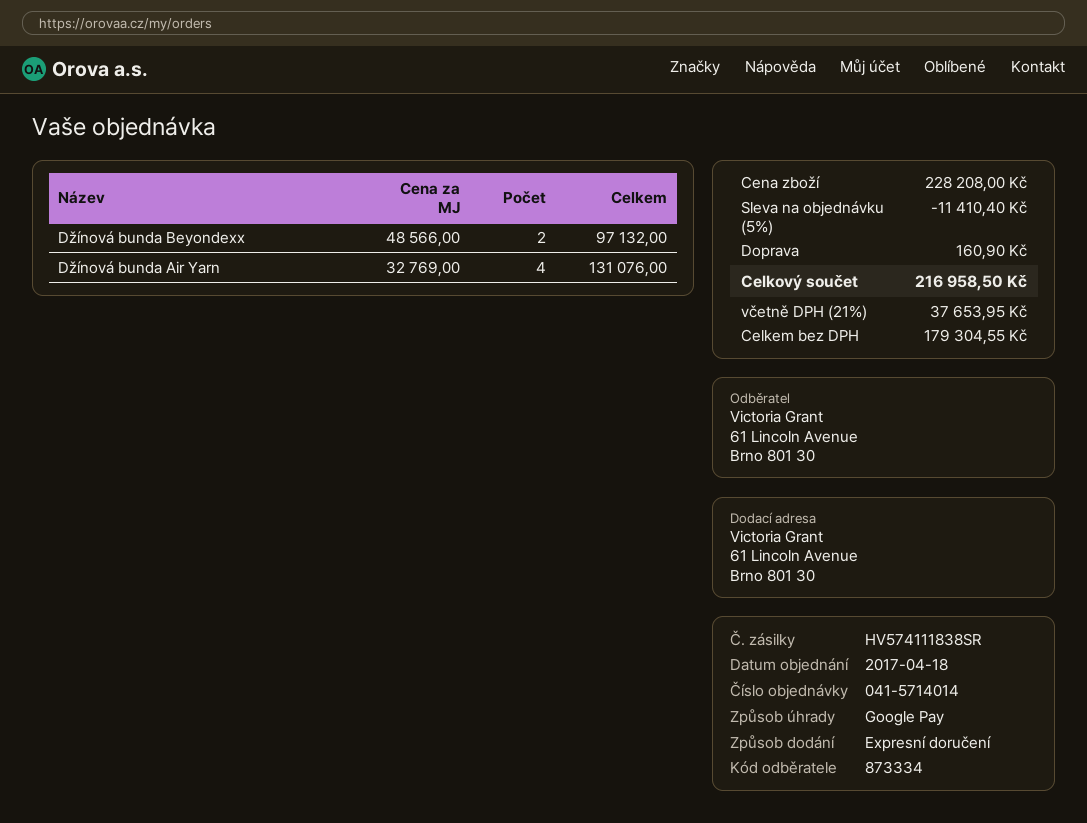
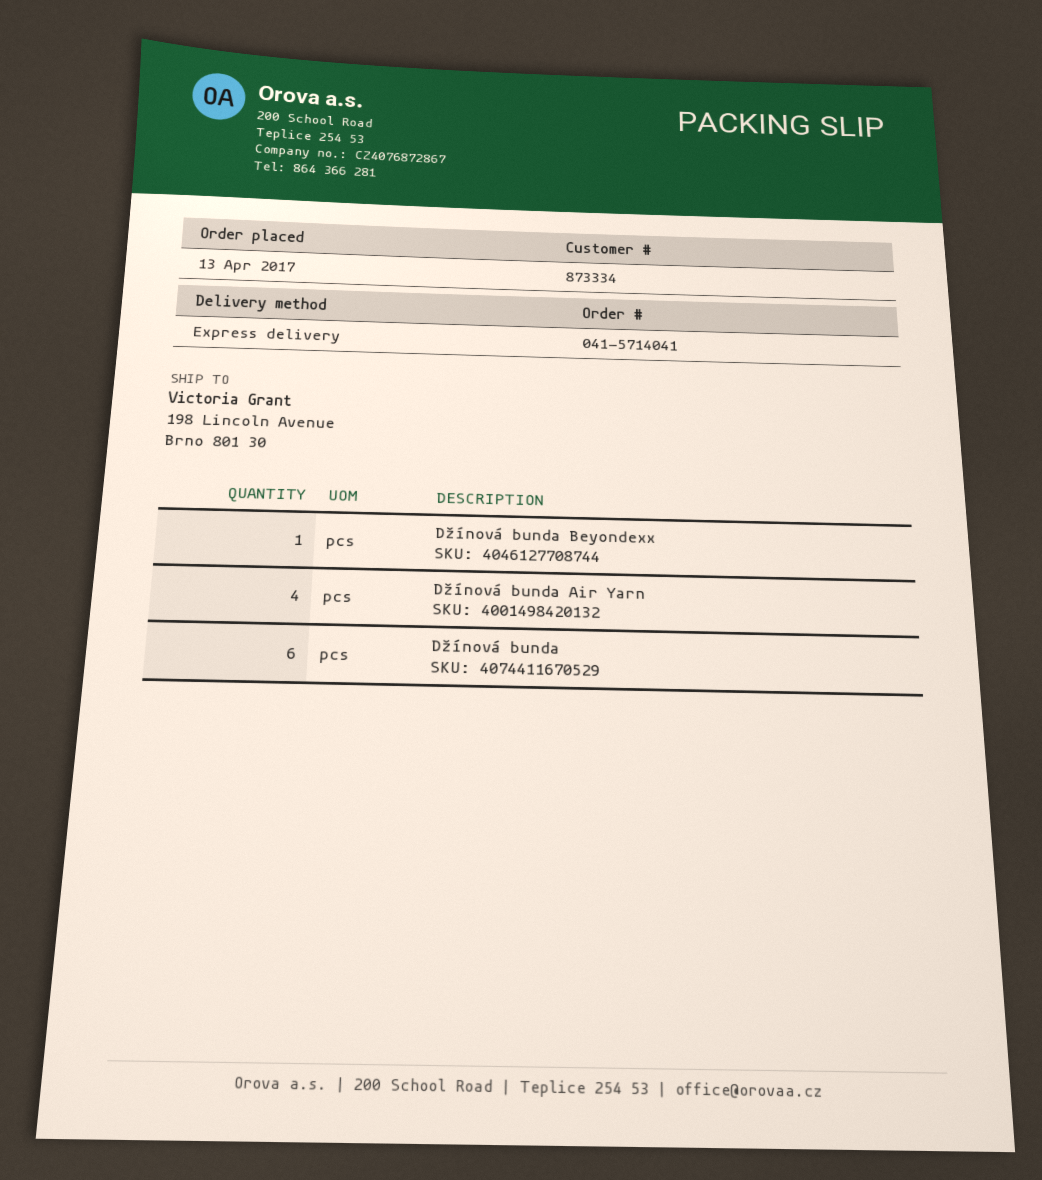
order number: 041-5714014 -> 041-5714041
order date: 2017-04-18 -> 2017-04-13
ship to: 61 Lincoln Avenue, Brno 801 30 -> 198 Lincoln Avenue, Brno 801 30
Džínová bunda Beyondexx: 2 -> 1
Džínová bunda: none -> 6

